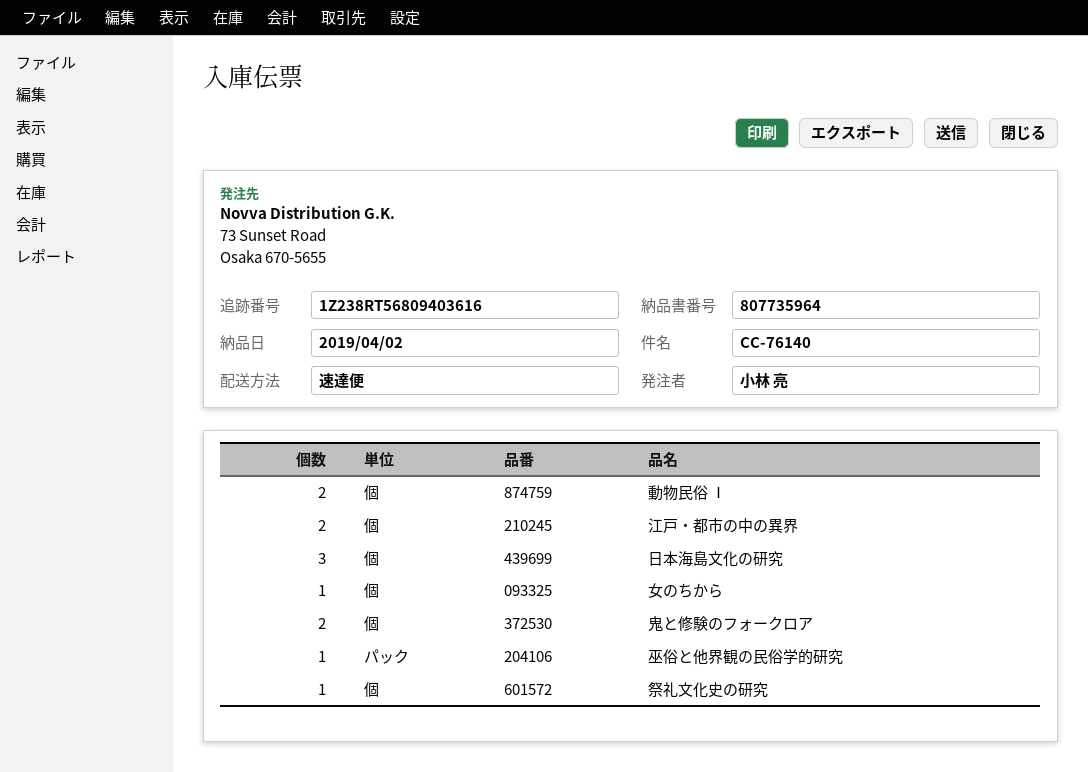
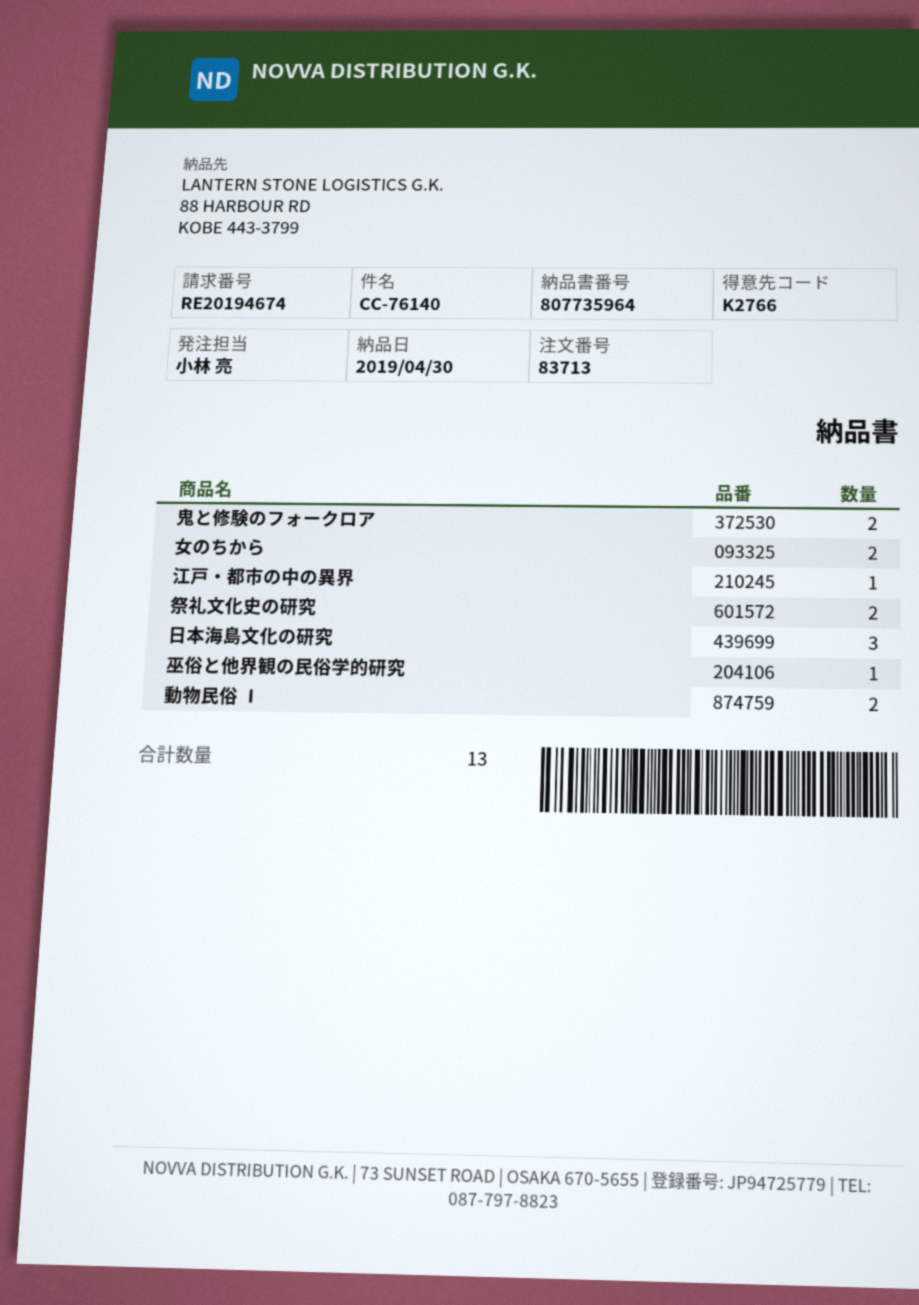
delivery date: 2019-04-02 -> 2019-04-30
江戸・都市の中の異界: 2 -> 1
女のちから: 1 -> 2
祭礼文化史の研究: 1 -> 2

